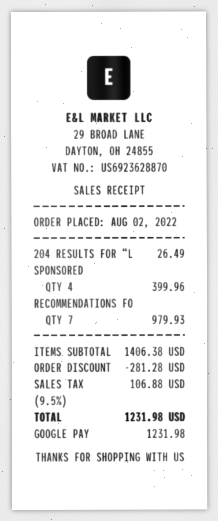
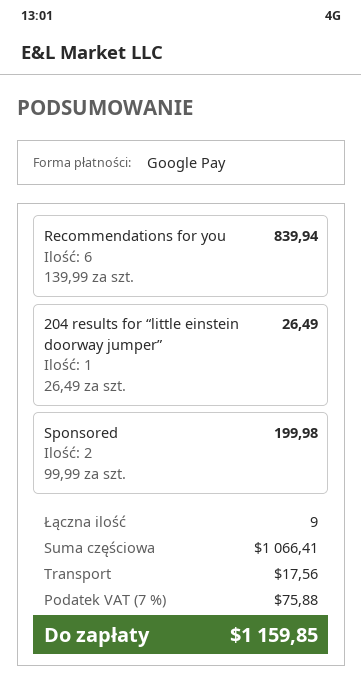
SPONSORED: 4 for 399.96 -> 2 for 199.98
RECOMMENDATIONS FO: 7 for 979.93 -> 6 for 839.94
subtotal: 1406.38 -> 1066.41
discount: 281.28 -> none
shipping: none -> 17.56
tax: 9.5% = 106.88 -> 7% = 75.88
total: 1231.98 -> 1159.85

